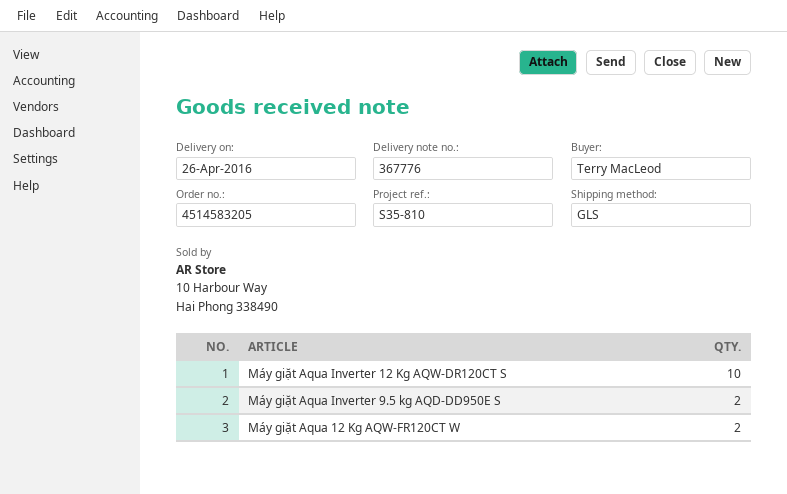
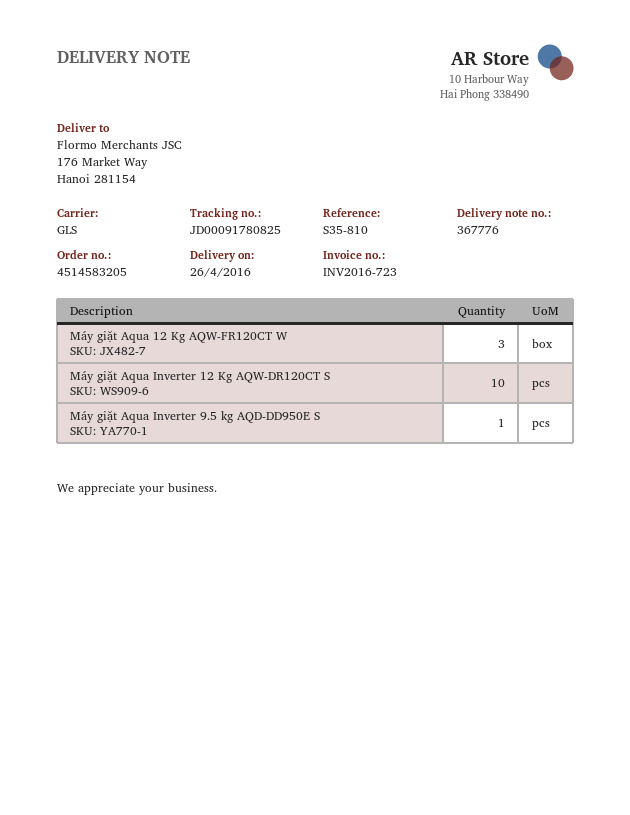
Máy giặt Aqua Inverter 9.5 kg AQD-DD950E S: 2 -> 1
Máy giặt Aqua 12 Kg AQW-FR120CT W: 2 -> 3

